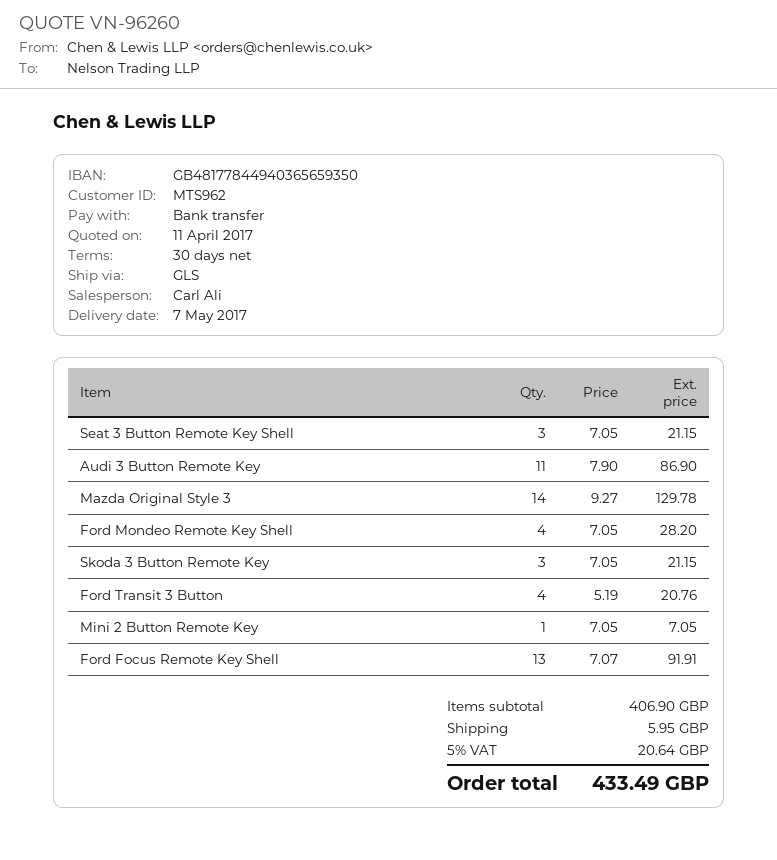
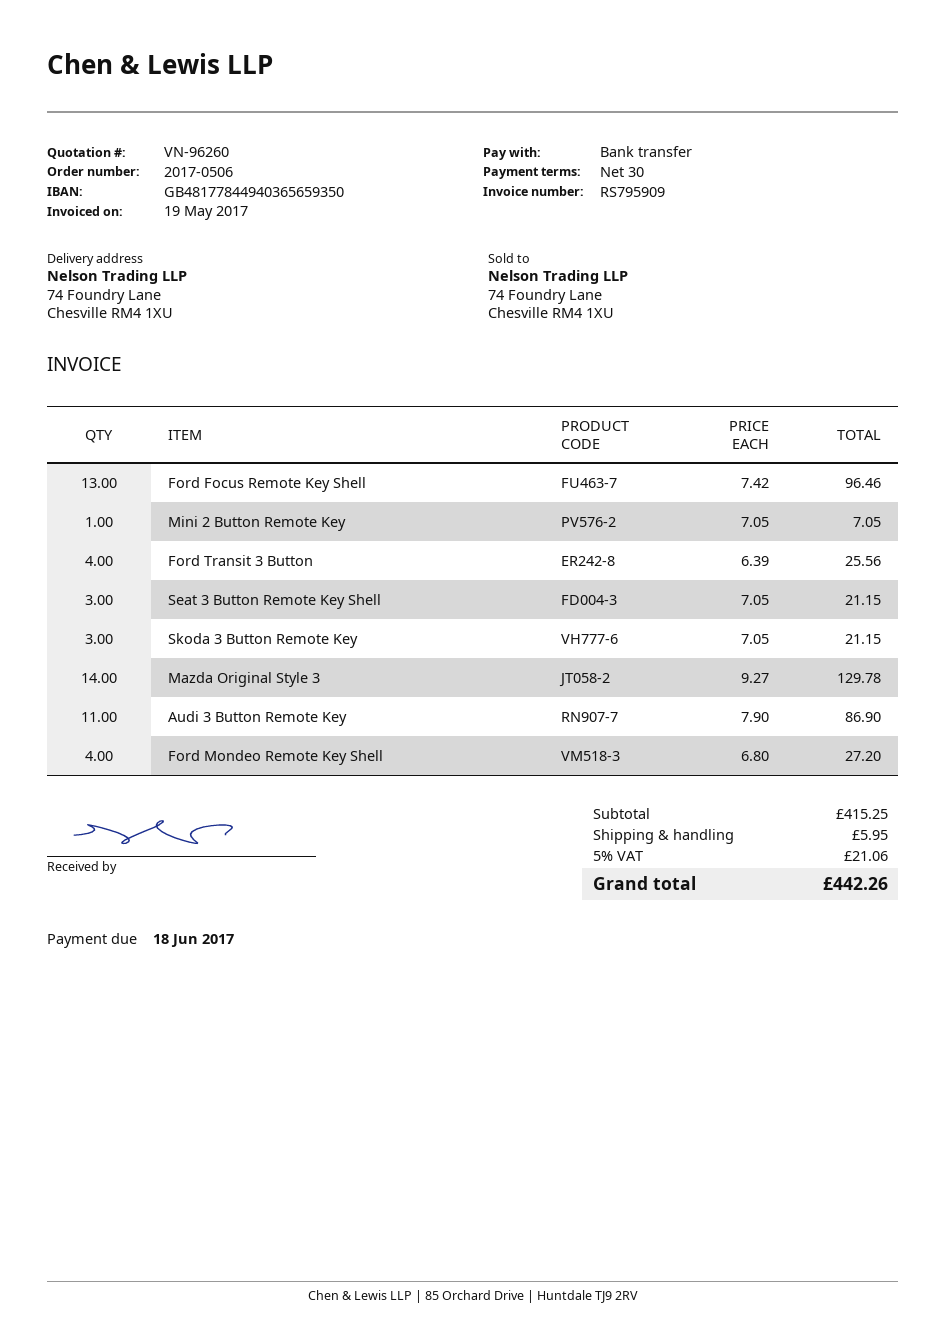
Ford Mondeo Remote Key Shell: 4 x 7.05 = 28.20 -> 4 x 6.80 = 27.20
Ford Transit 3 Button: 4 x 5.19 = 20.76 -> 4 x 6.39 = 25.56
Ford Focus Remote Key Shell: 13 x 7.07 = 91.91 -> 13 x 7.42 = 96.46
subtotal: 406.90 -> 415.25
tax: 5% = 20.64 -> 5% = 21.06
total: 433.49 -> 442.26

